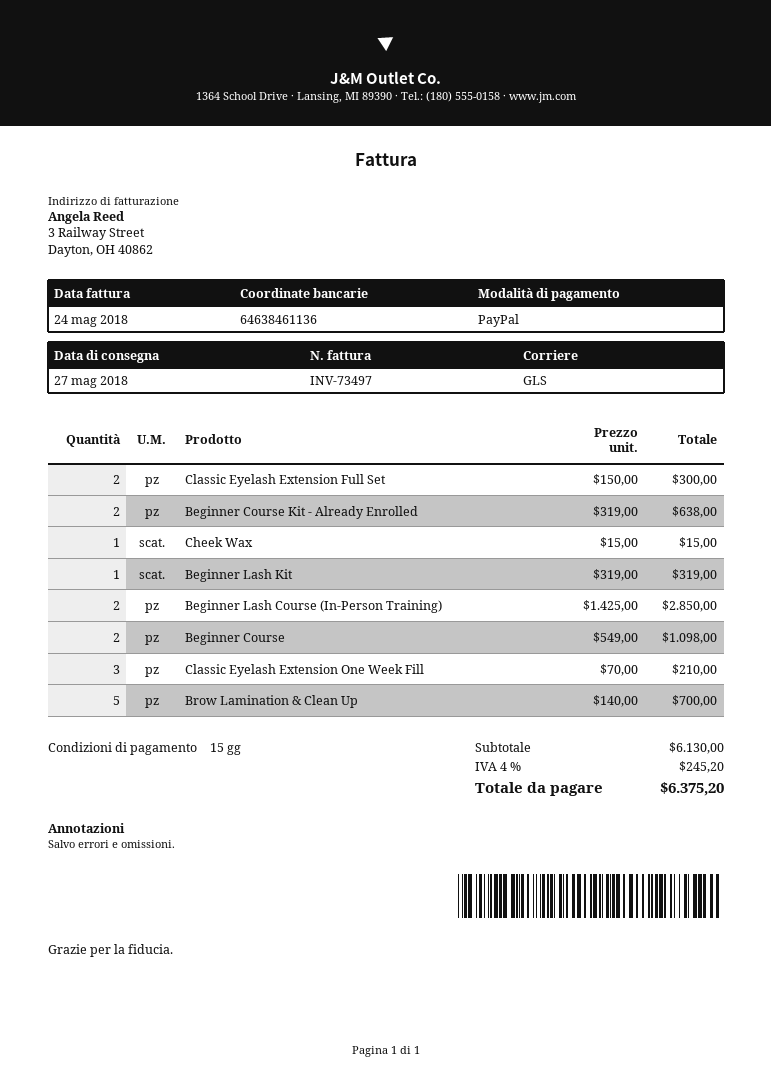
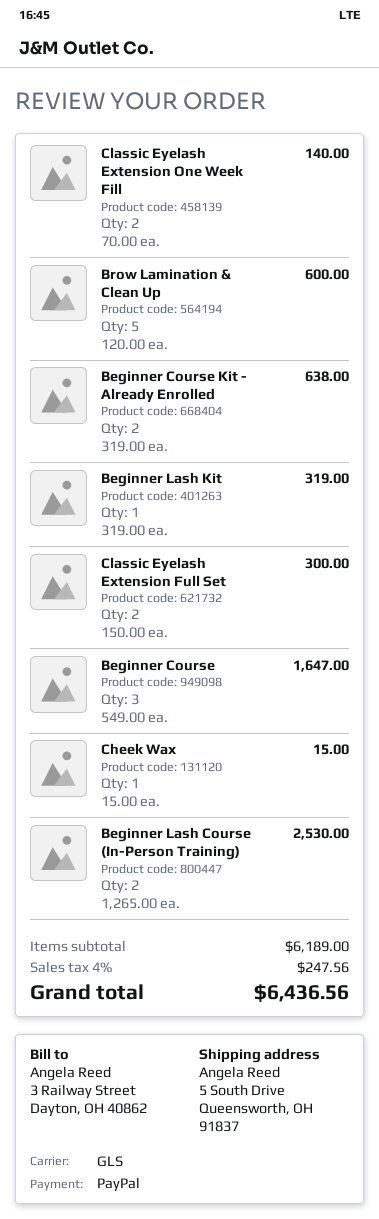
Beginner Lash Course (In-Person Training): 2 x 1425.00 = 2850.00 -> 2 x 1265.00 = 2530.00
Beginner Course: 2 x 549.00 = 1098.00 -> 3 x 549.00 = 1647.00
Classic Eyelash Extension One Week Fill: 3 x 70.00 = 210.00 -> 2 x 70.00 = 140.00
Brow Lamination & Clean Up: 5 x 140.00 = 700.00 -> 5 x 120.00 = 600.00
subtotal: 6130.00 -> 6189.00
tax: 4% = 245.20 -> 4% = 247.56
total: 6375.20 -> 6436.56

